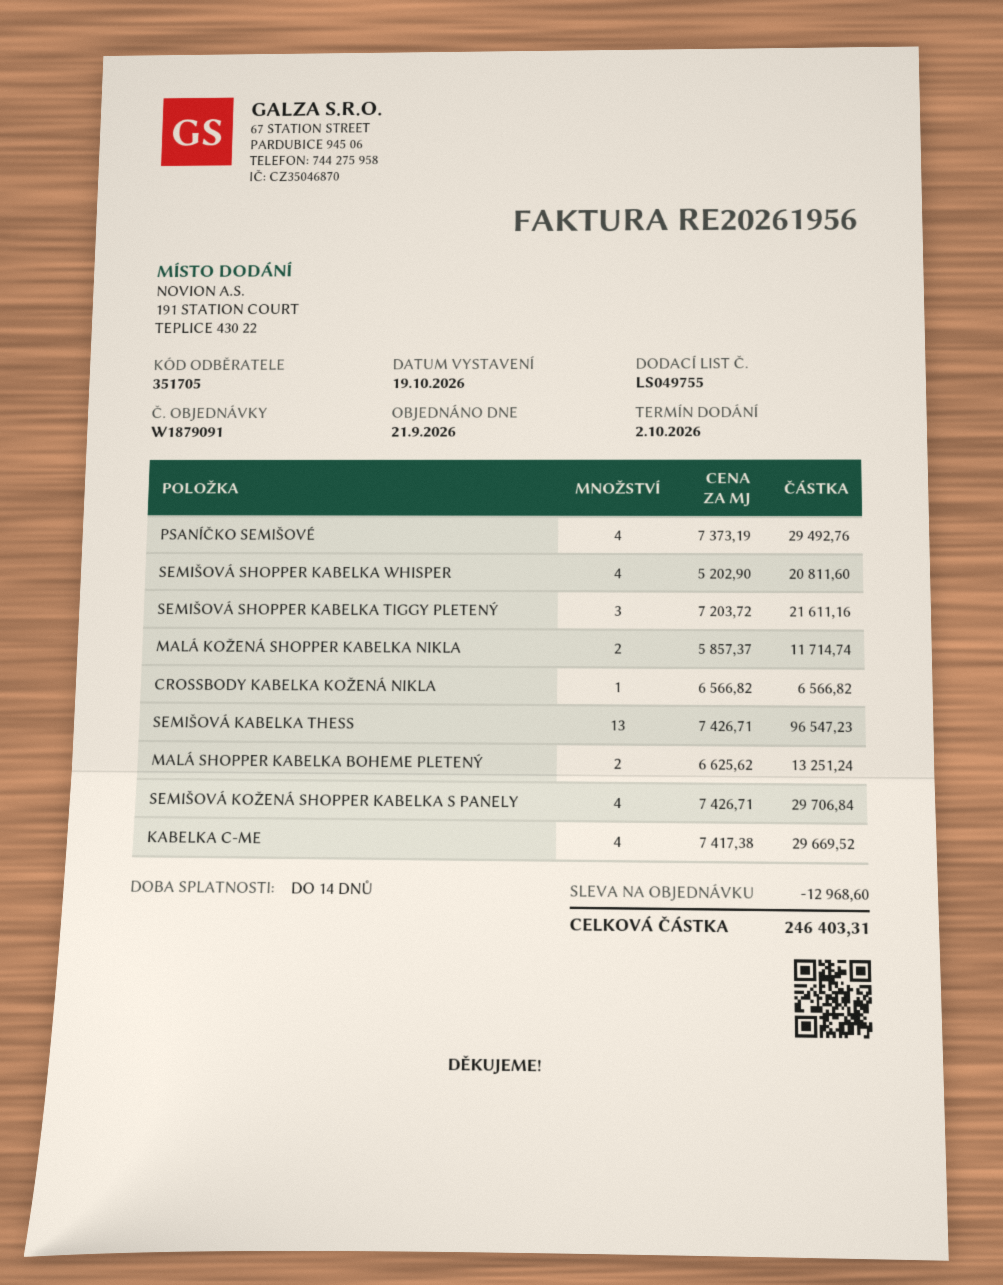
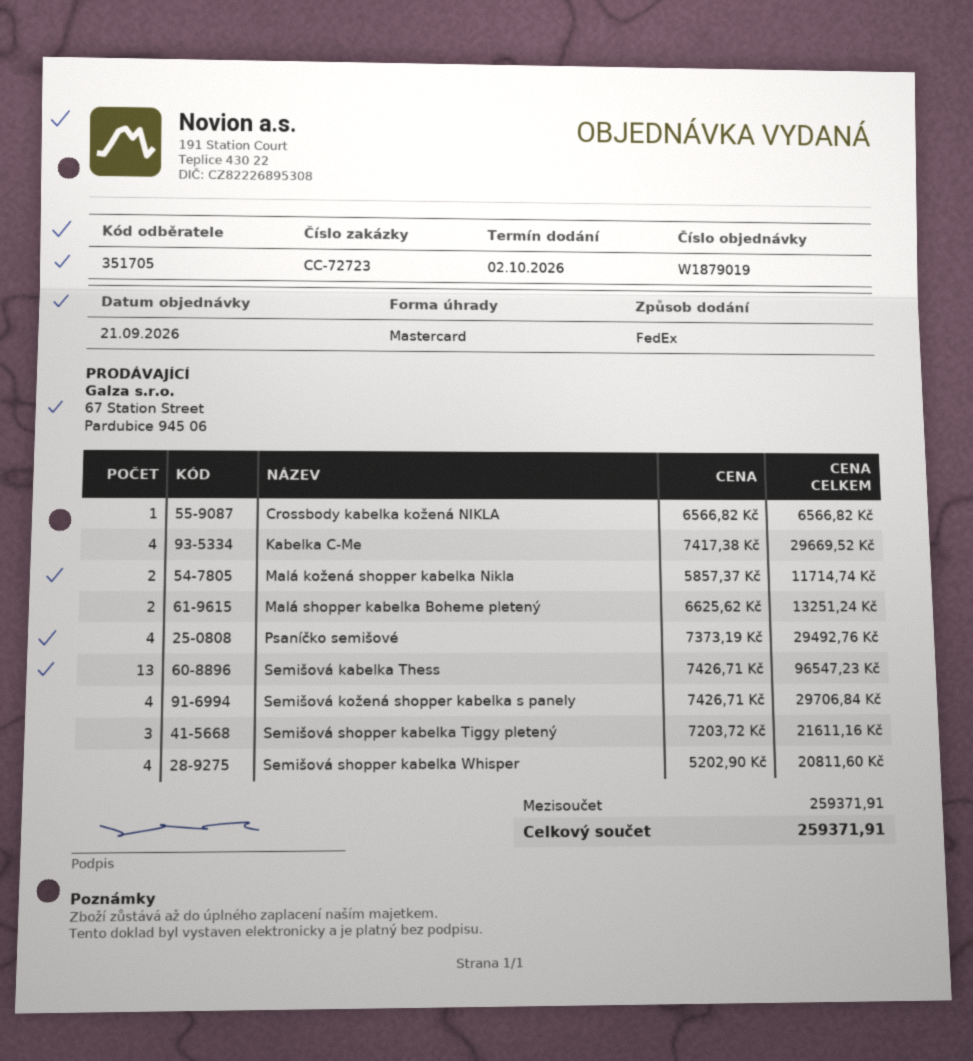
order number: W1879091 -> W1879019
discount: 12968.60 -> none
total: 246403.31 -> 259371.91

